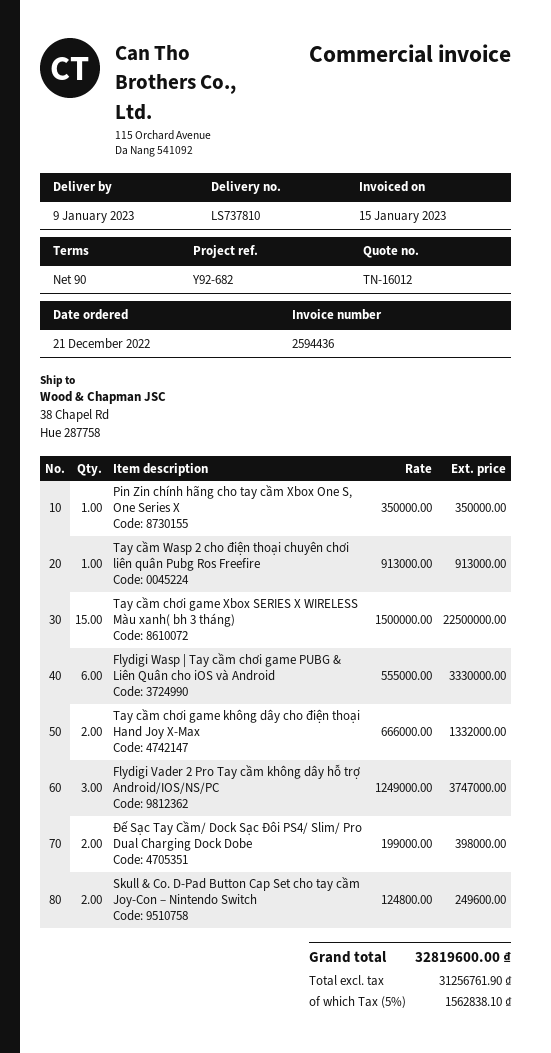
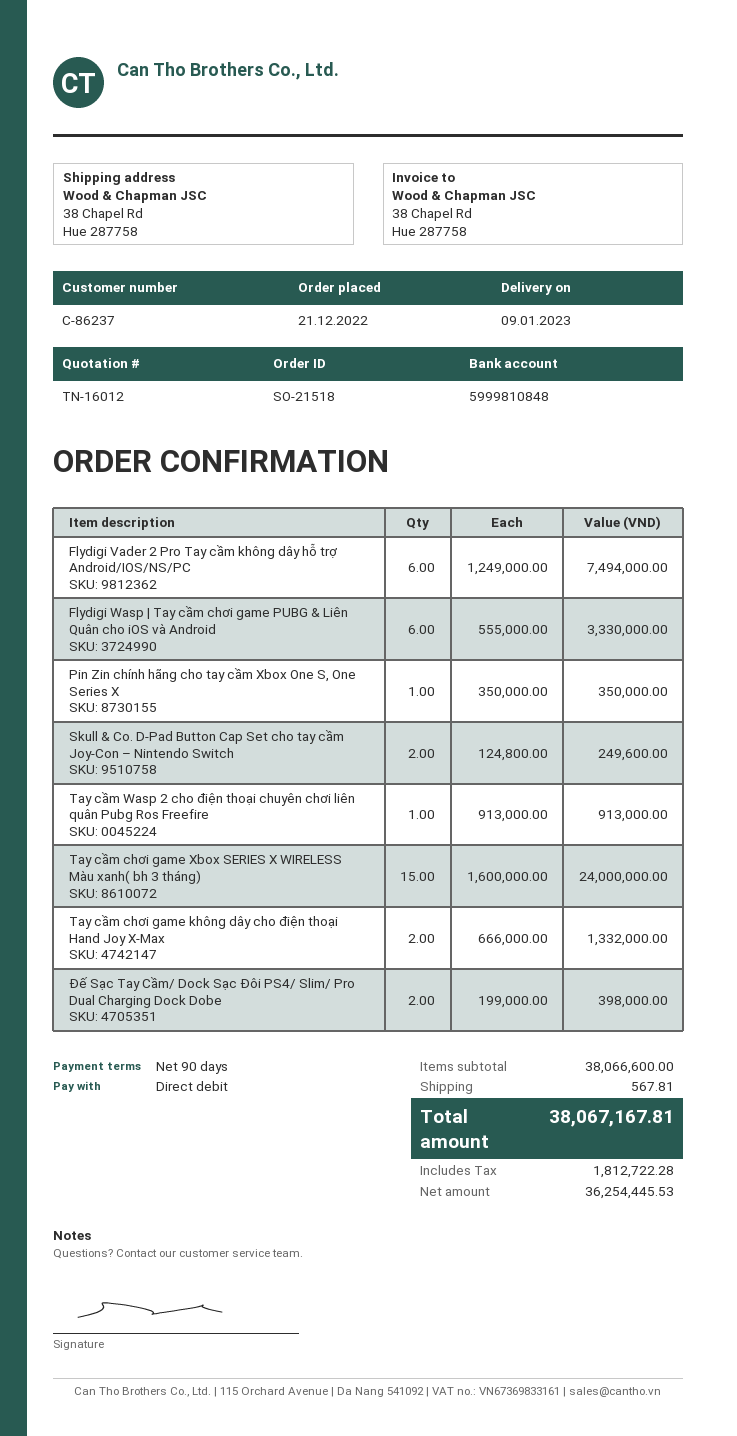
Tay cầm chơi game Xbox SERIES X WIRELESS Màu xanh( bh 3 tháng): 15 x 1500000.00 = 22500000.00 -> 15 x 1600000.00 = 24000000.00
Flydigi Vader 2 Pro Tay cầm không dây hỗ trợ Android/IOS/NS/PC: 3 x 1249000.00 = 3747000.00 -> 6 x 1249000.00 = 7494000.00
shipping: none -> 567.81
net: 31256761.90 -> 36254445.53
tax: 1562838.10 -> 1812722.28
total: 32819600.00 -> 38067167.81

